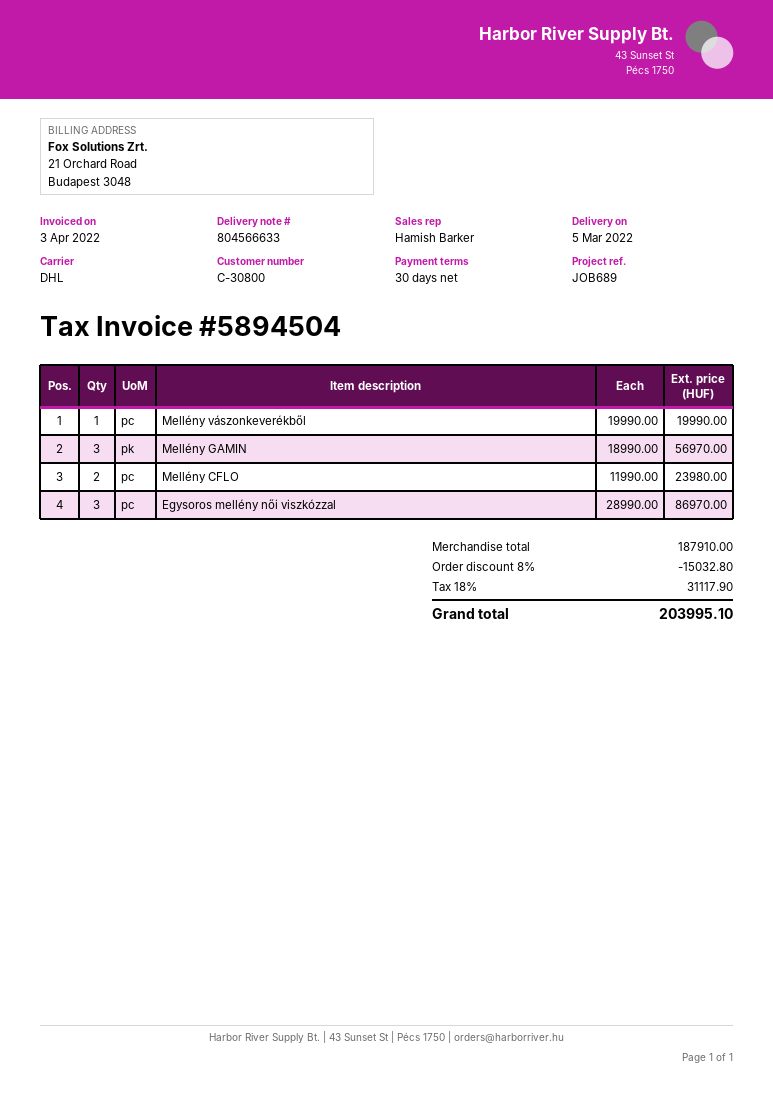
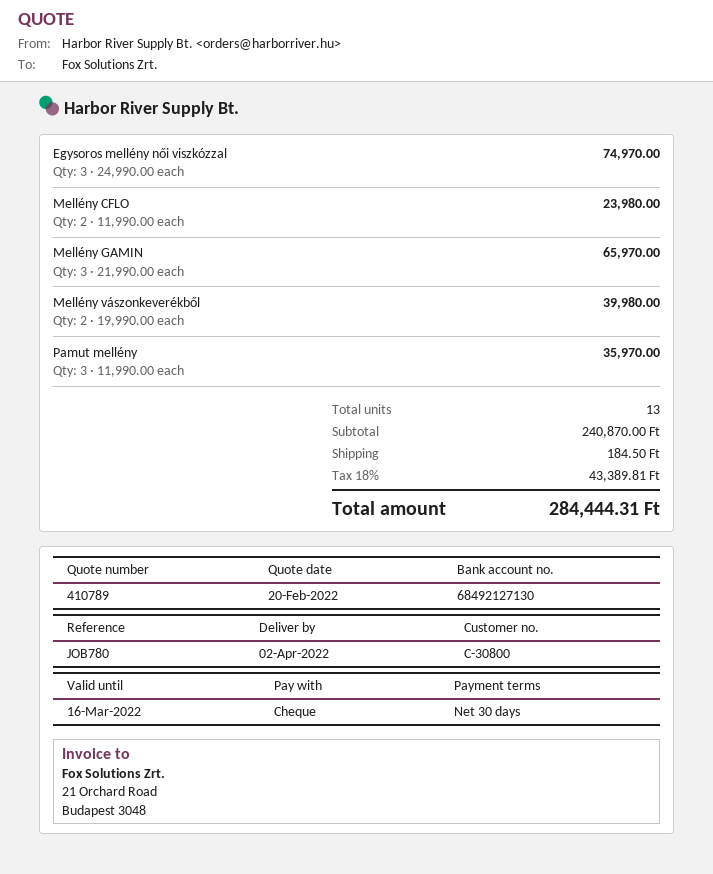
delivery date: 2022-03-05 -> 2022-04-02
reference: JOB689 -> JOB780
Mellény vászonkeverékből: 1 x 19990.00 = 19990.00 -> 2 x 19990.00 = 39980.00
Mellény GAMIN: 3 x 18990.00 = 56970.00 -> 3 x 21990.00 = 65970.00
Egysoros mellény női viszkózzal: 3 x 28990.00 = 86970.00 -> 3 x 24990.00 = 74970.00
Pamut mellény: none -> 3 x 11990.00 = 35970.00
subtotal: 187910.00 -> 240870.00
discount: 8% = 15032.80 -> none
shipping: none -> 184.50
tax: 18% = 31117.90 -> 18% = 43389.81
total: 203995.10 -> 284444.31

